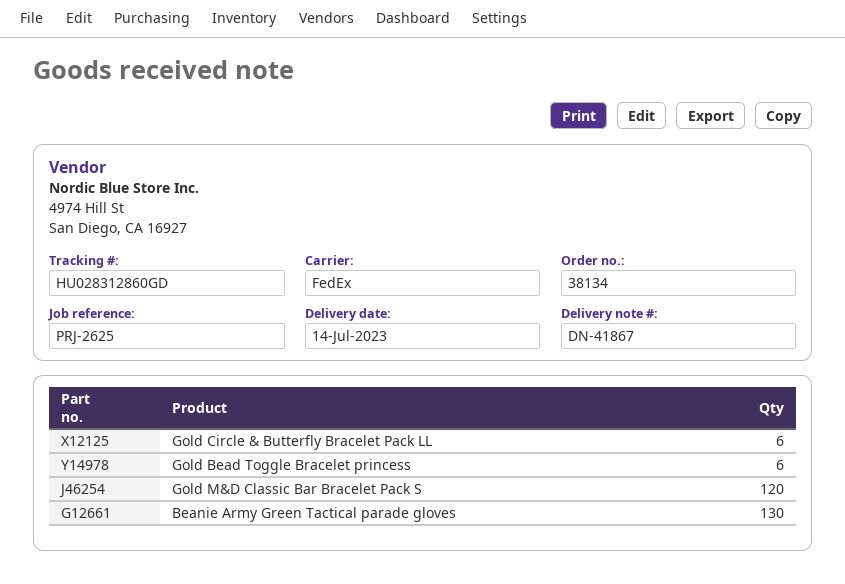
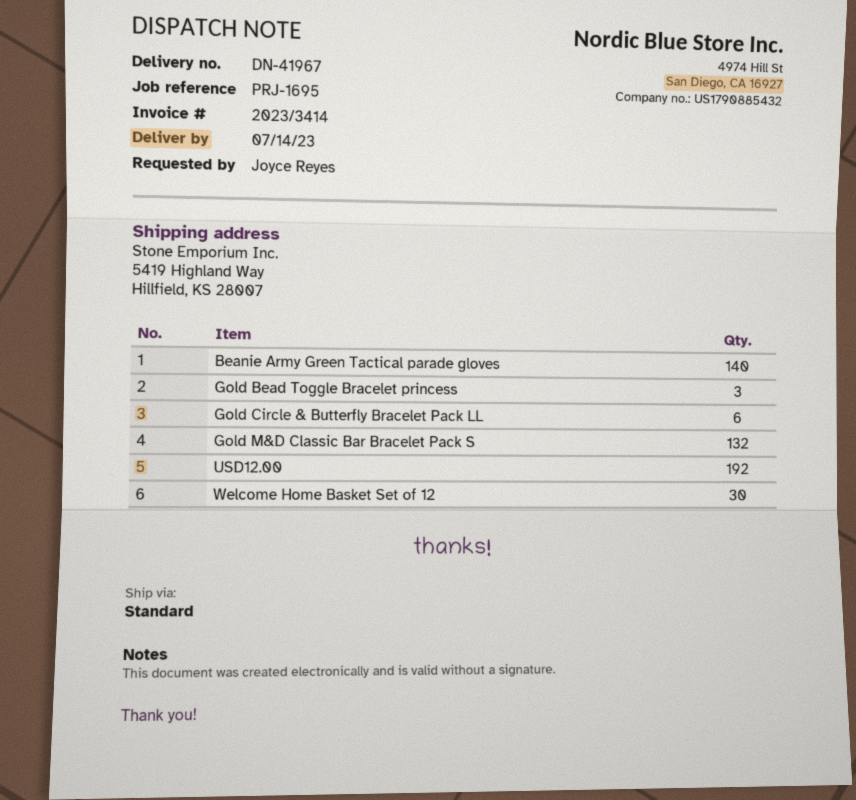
delivery note number: DN-41867 -> DN-41967
reference: PRJ-2625 -> PRJ-1695
shipping method: FedEx -> standard
Gold Bead Toggle Bracelet princess: 6 -> 3
Gold M&D Classic Bar Bracelet Pack S: 120 -> 132
Beanie Army Green Tactical parade gloves: 130 -> 140
USD12.00: none -> 192
Welcome Home Basket Set of 12: none -> 30

